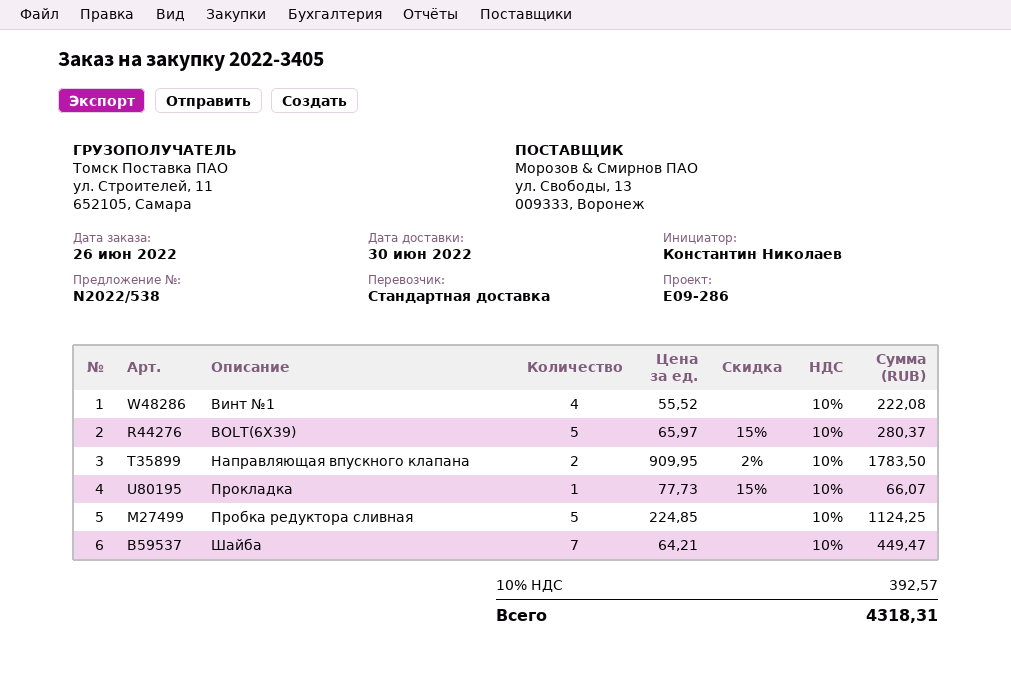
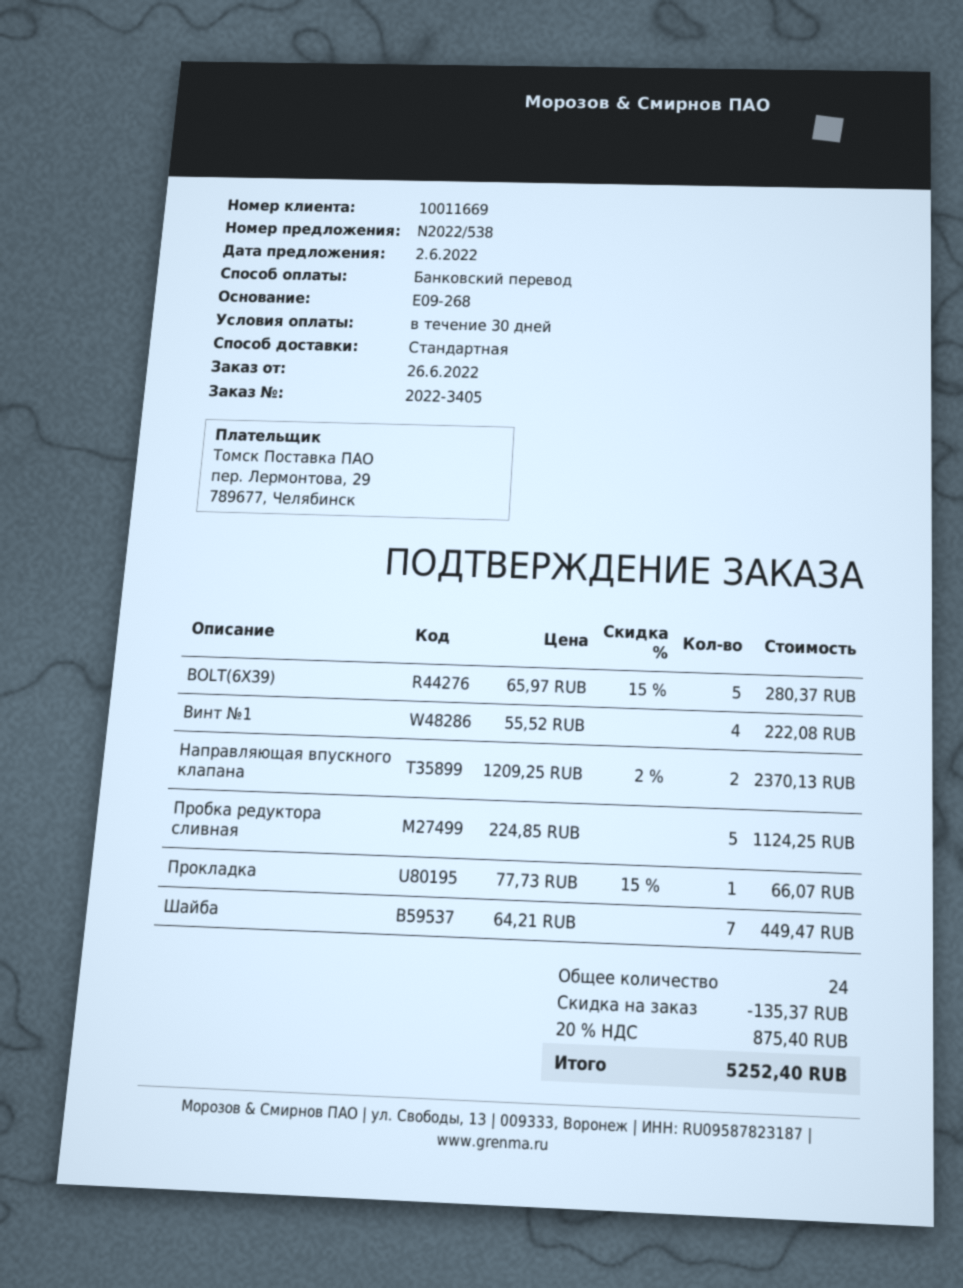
reference: E09-286 -> E09-268
Направляющая впускного клапана: 2 x 909.95 - 2% = 1783.50 -> 2 x 1209.25 - 2% = 2370.13
discount: none -> 135.37
tax: 10% = 392.57 -> 20% = 875.40
total: 4318.31 -> 5252.40

